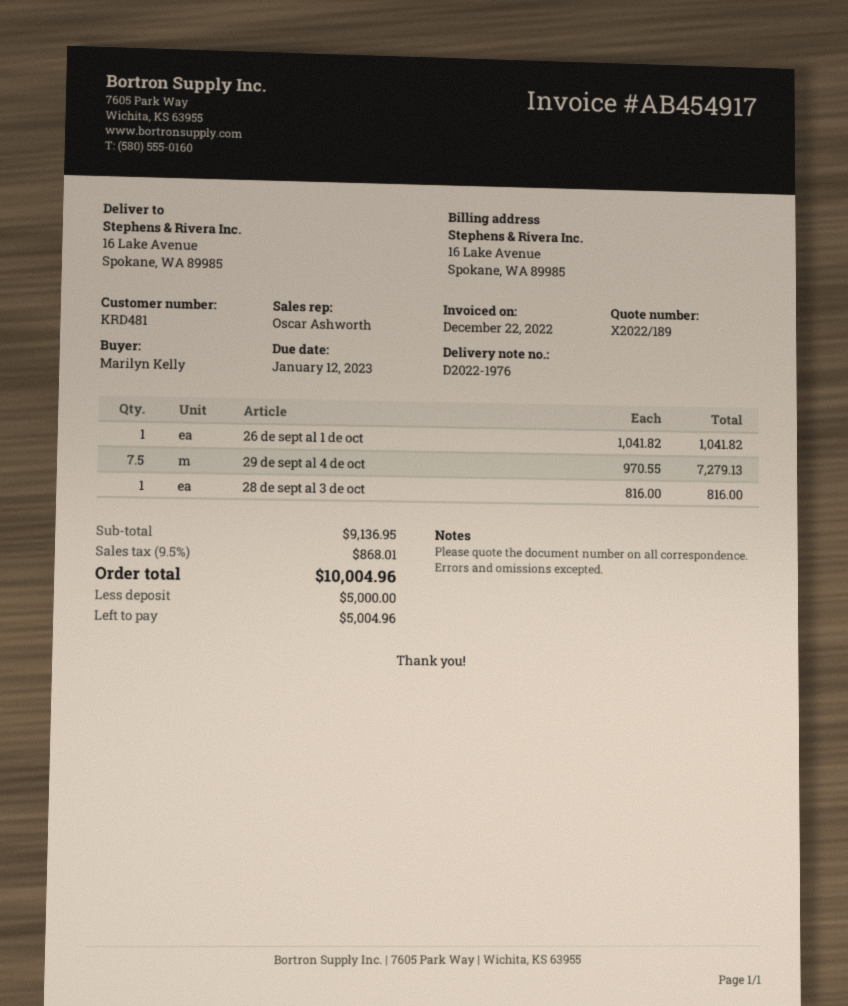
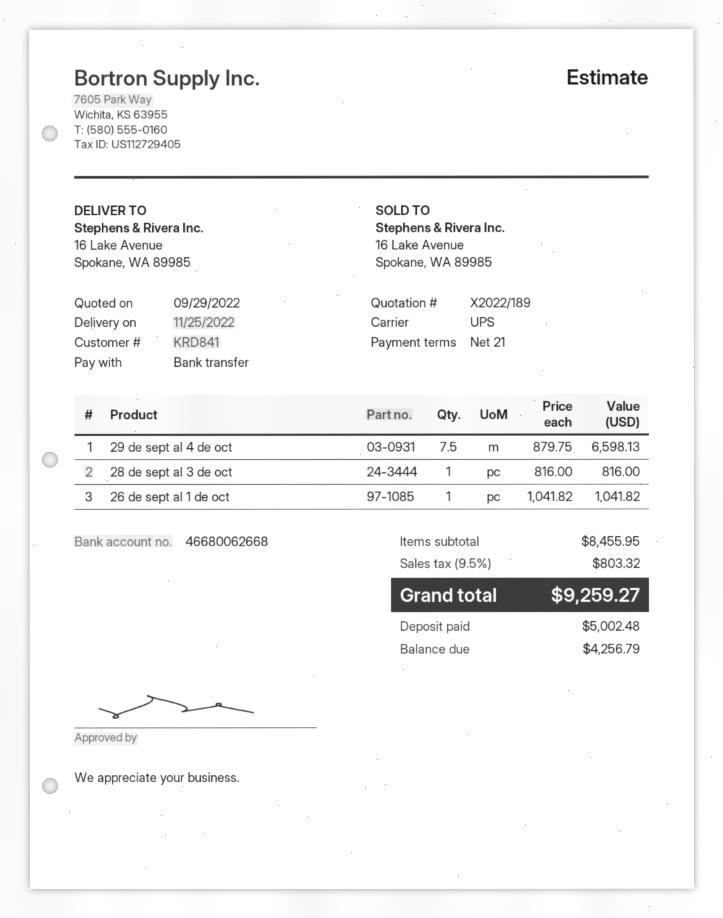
customer number: KRD481 -> KRD841
29 de sept al 4 de oct: 7.5 x 970.55 = 7279.13 -> 7.5 x 879.75 = 6598.13
subtotal: 9136.95 -> 8455.95
tax: 9.5% = 868.01 -> 9.5% = 803.32
total: 10004.96 -> 9259.27
deposit: 5000.00 -> 5002.48
balance: 5004.96 -> 4256.79

